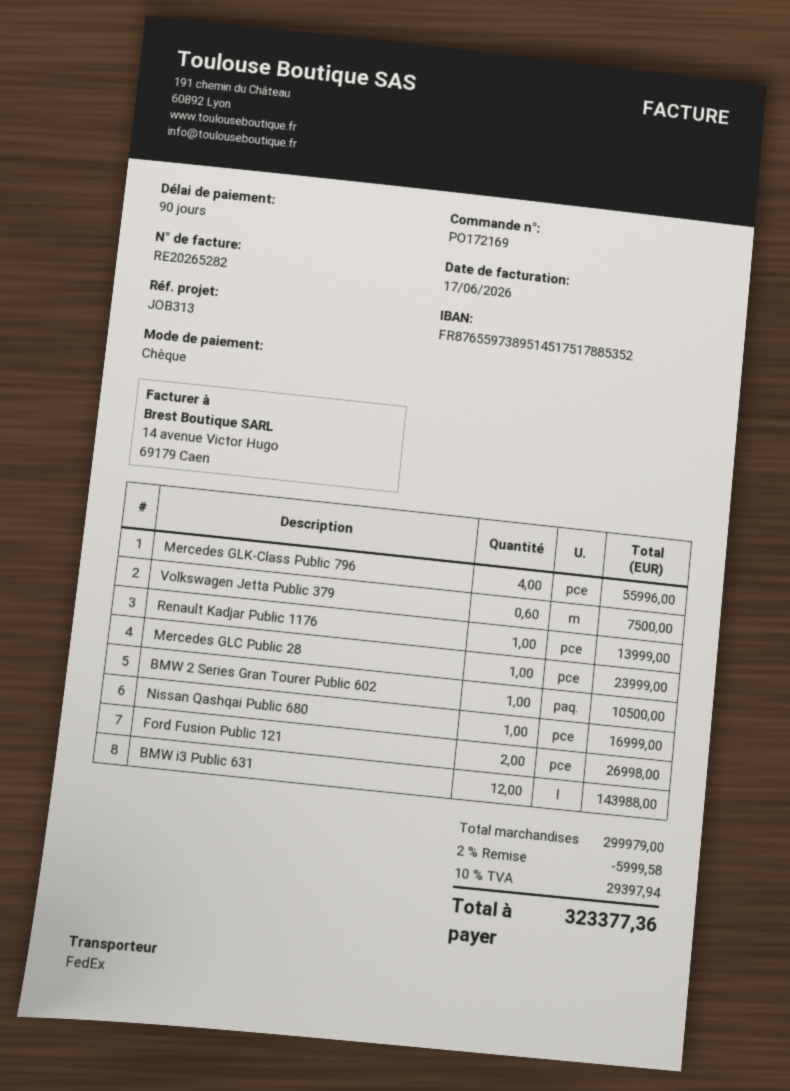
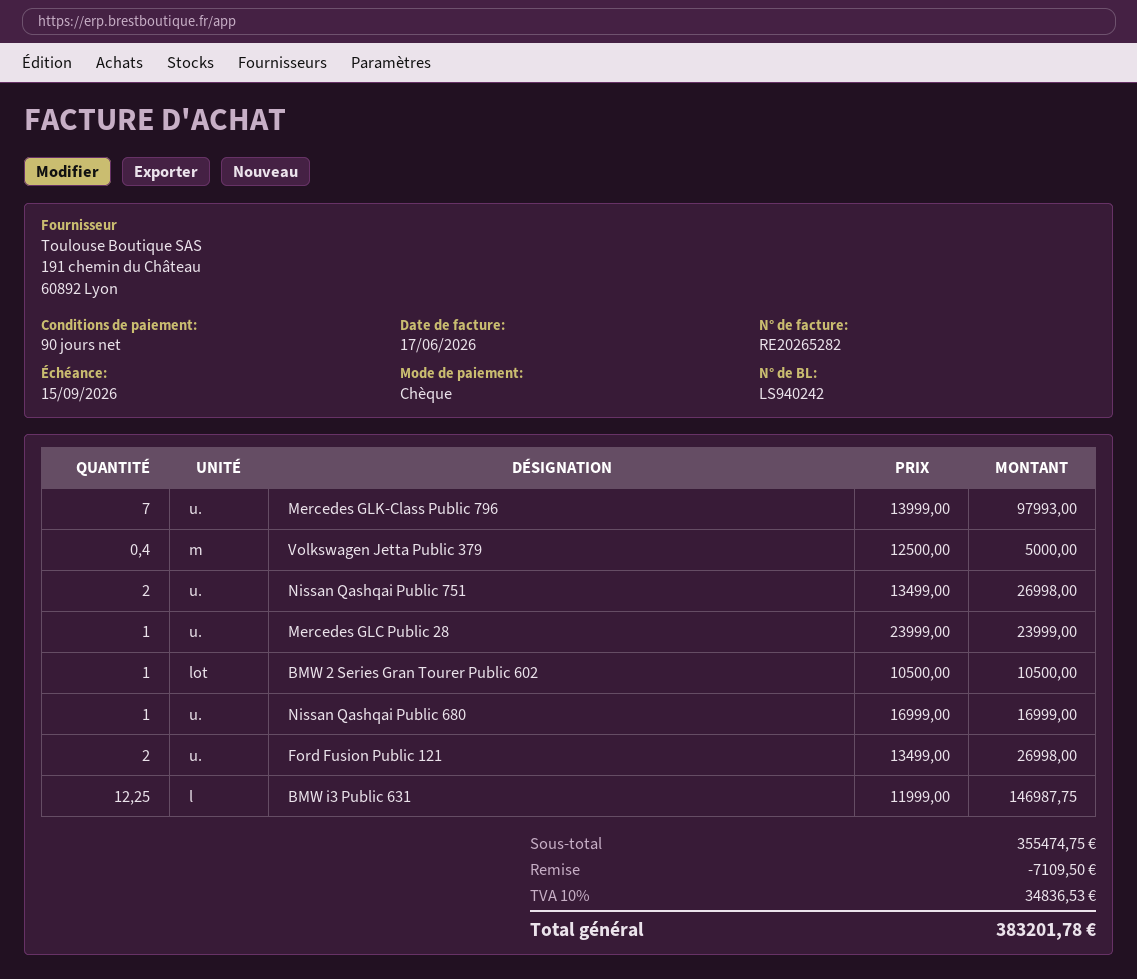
Mercedes GLK-Class Public 796: 4 for 55996.00 -> 7 for 97993.00
Volkswagen Jetta Public 379: 0.6 for 7500.00 -> 0.4 for 5000.00
Renault Kadjar Public 1176: 1 for 13999.00 -> none
BMW i3 Public 631: 12 for 143988.00 -> 12.25 for 146987.75
Nissan Qashqai Public 751: none -> 2 for 26998.00
subtotal: 299979.00 -> 355474.75
discount: 5999.58 -> 7109.50
tax: 10% = 29397.94 -> 10% = 34836.53
total: 323377.36 -> 383201.78

